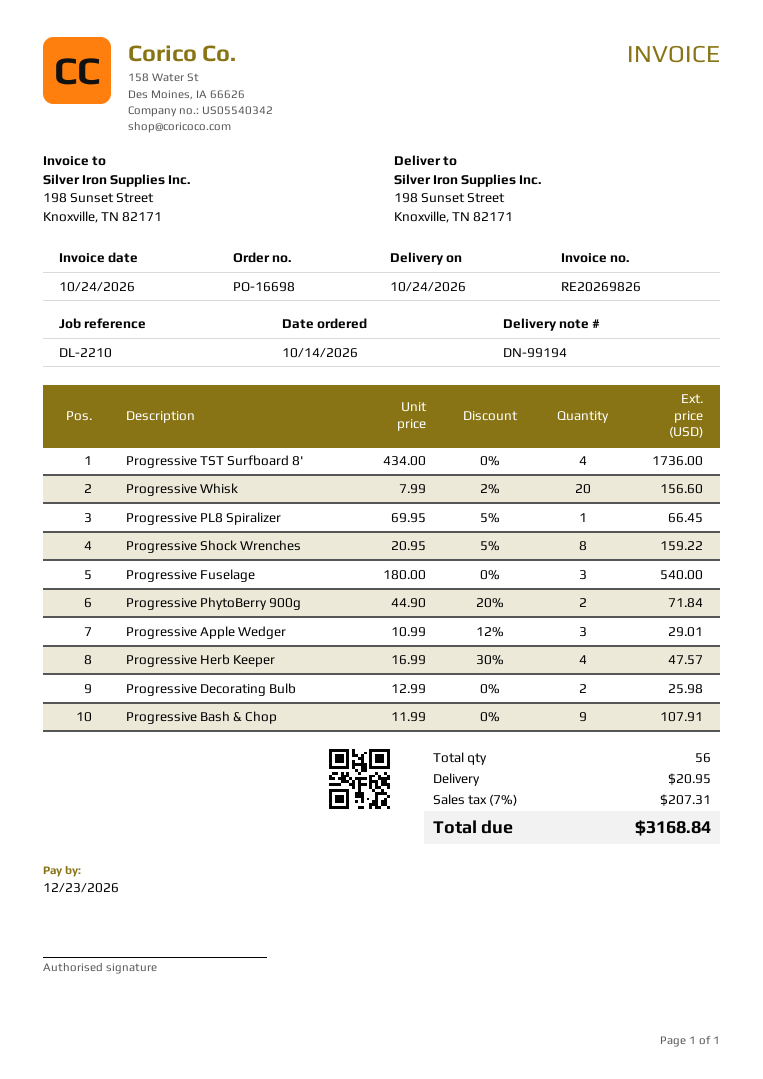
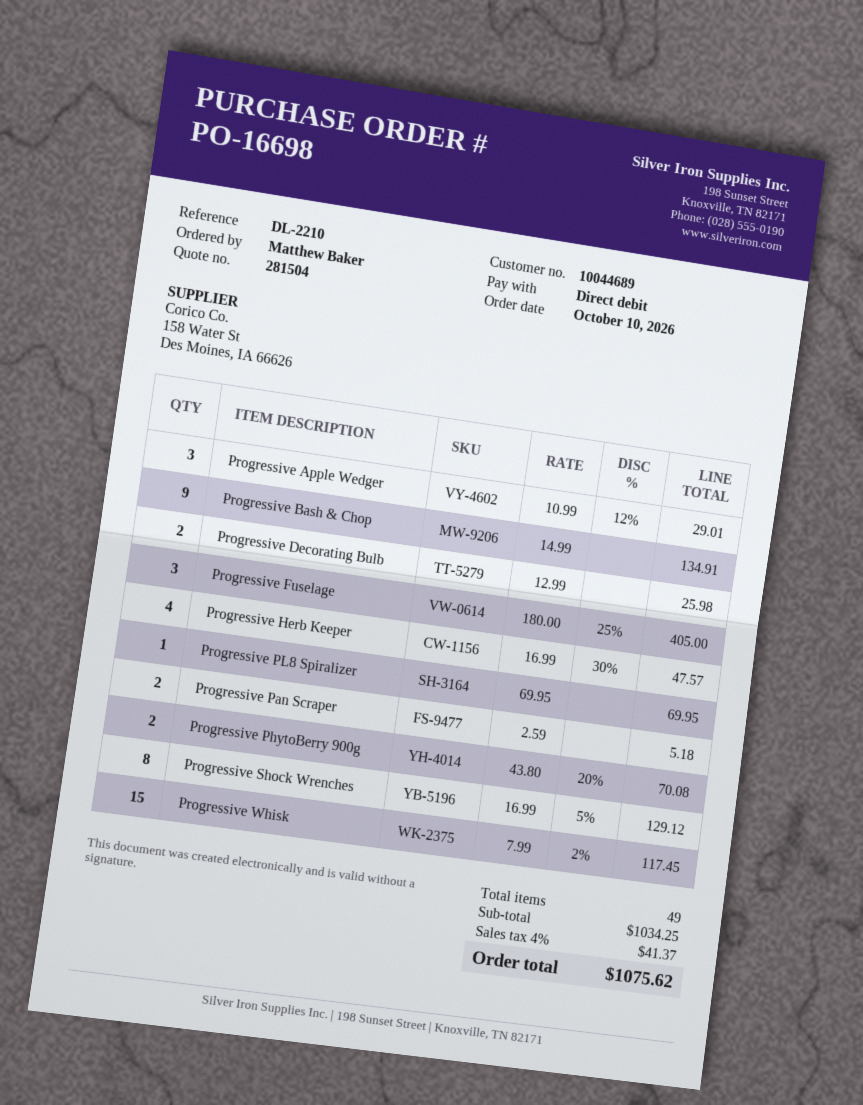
order date: 2026-10-14 -> 2026-10-10
Progressive TST Surfboard 8': 4 x 434.00 = 1736.00 -> none
Progressive Whisk: 20 x 7.99 - 2% = 156.60 -> 15 x 7.99 - 2% = 117.45
Progressive PL8 Spiralizer: 1 x 69.95 - 5% = 66.45 -> 1 x 69.95 = 69.95
Progressive Shock Wrenches: 8 x 20.95 - 5% = 159.22 -> 8 x 16.99 - 5% = 129.12
Progressive Fuselage: 3 x 180.00 = 540.00 -> 3 x 180.00 - 25% = 405.00
Progressive PhytoBerry 900g: 2 x 44.90 - 20% = 71.84 -> 2 x 43.80 - 20% = 70.08
Progressive Bash & Chop: 9 x 11.99 = 107.91 -> 9 x 14.99 = 134.91
Progressive Pan Scraper: none -> 2 x 2.59 = 5.18
total quantity: 56 -> 49
shipping: 20.95 -> none
tax: 7% = 207.31 -> 4% = 41.37
total: 3168.84 -> 1075.62

